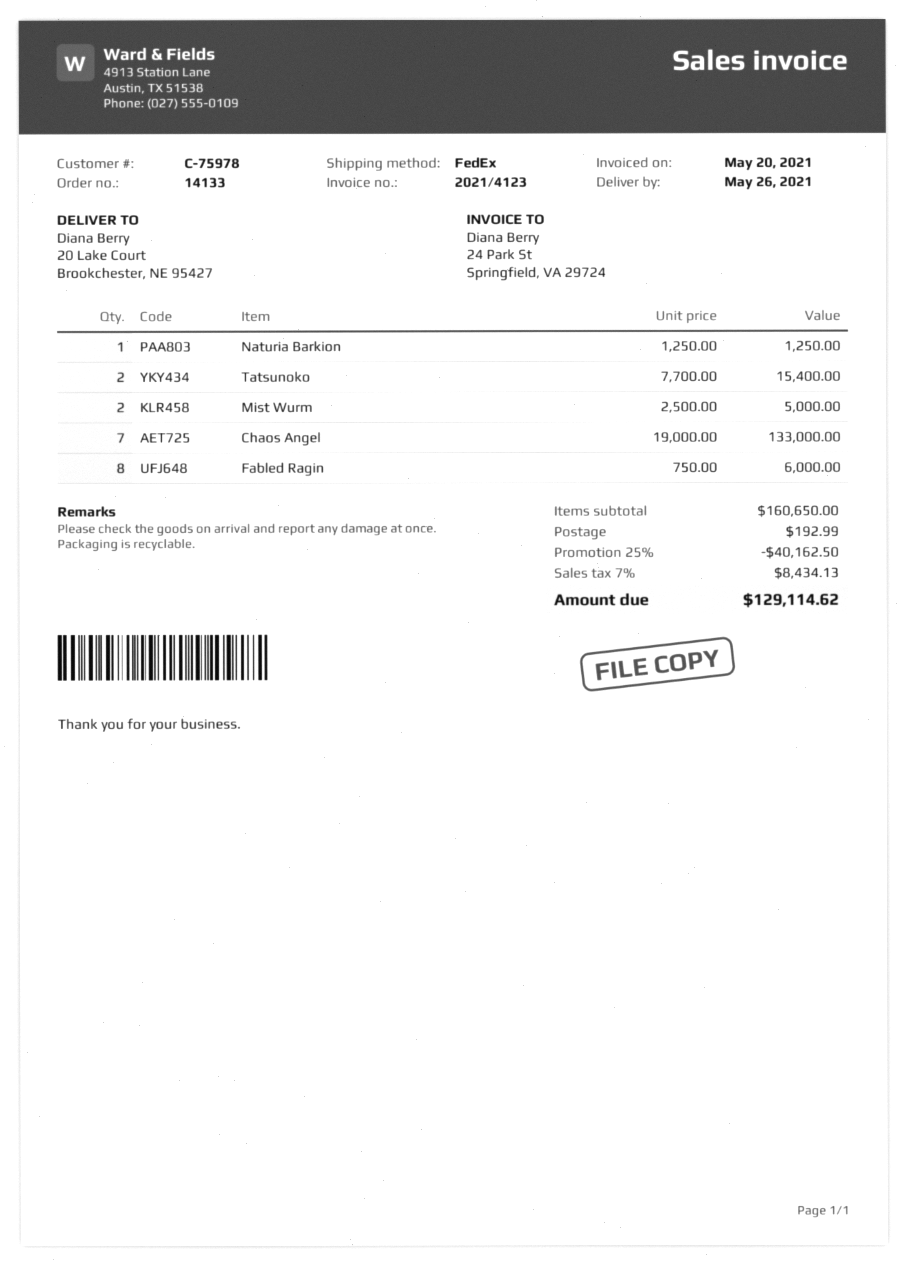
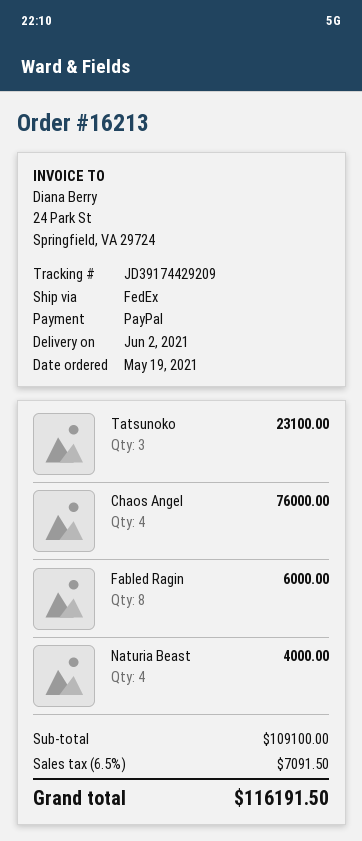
order number: 14133 -> 16213
delivery date: 2021-05-26 -> 2021-06-02
Naturia Barkion: 1 for 1250.00 -> none
Tatsunoko: 2 for 15400.00 -> 3 for 23100.00
Mist Wurm: 2 for 5000.00 -> none
Chaos Angel: 7 for 133000.00 -> 4 for 76000.00
Naturia Beast: none -> 4 for 4000.00
subtotal: 160650.00 -> 109100.00
discount: 25% = 40162.50 -> none
shipping: 192.99 -> none
tax: 7% = 8434.13 -> 6.5% = 7091.50
total: 129114.62 -> 116191.50

